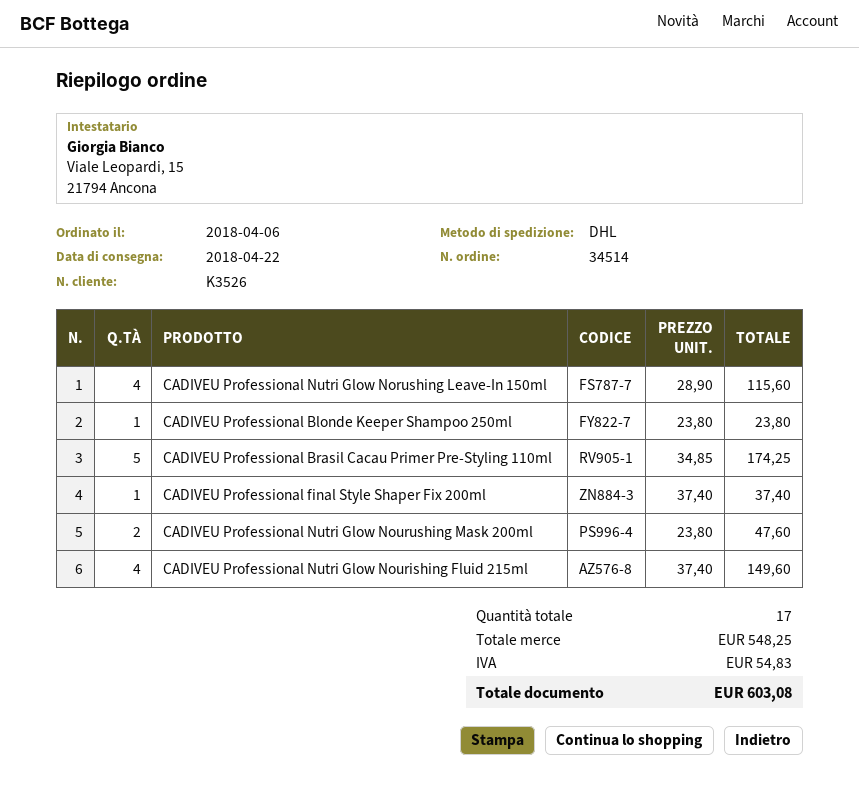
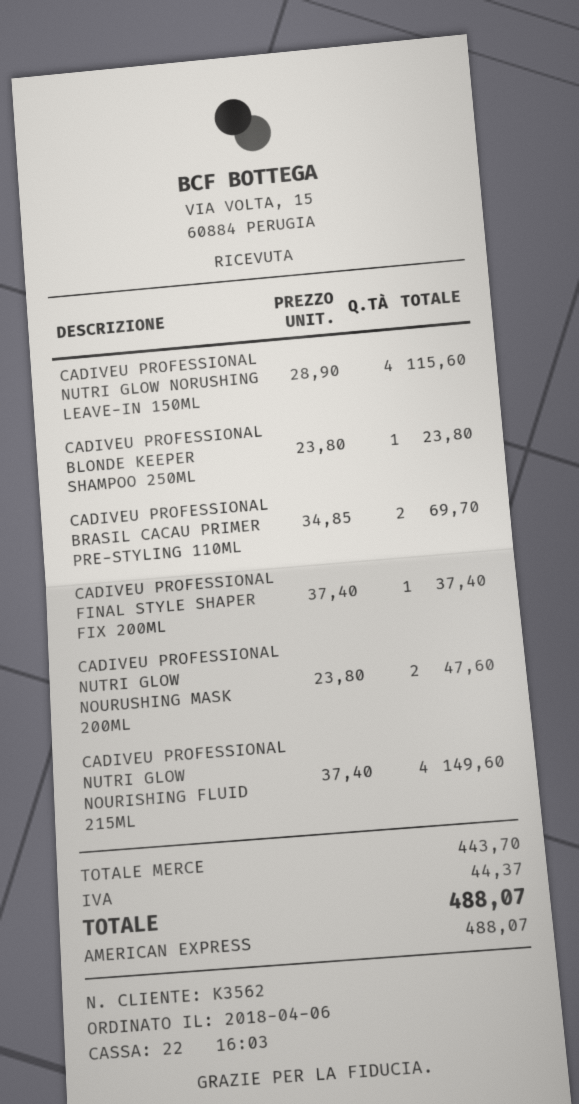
customer number: K3526 -> K3562
CADIVEU Professional Brasil Cacau Primer Pre-Styling 110ml: 5 x 34.85 = 174.25 -> 2 x 34.85 = 69.70
subtotal: 548.25 -> 443.70
tax: 54.83 -> 44.37
total: 603.08 -> 488.07

